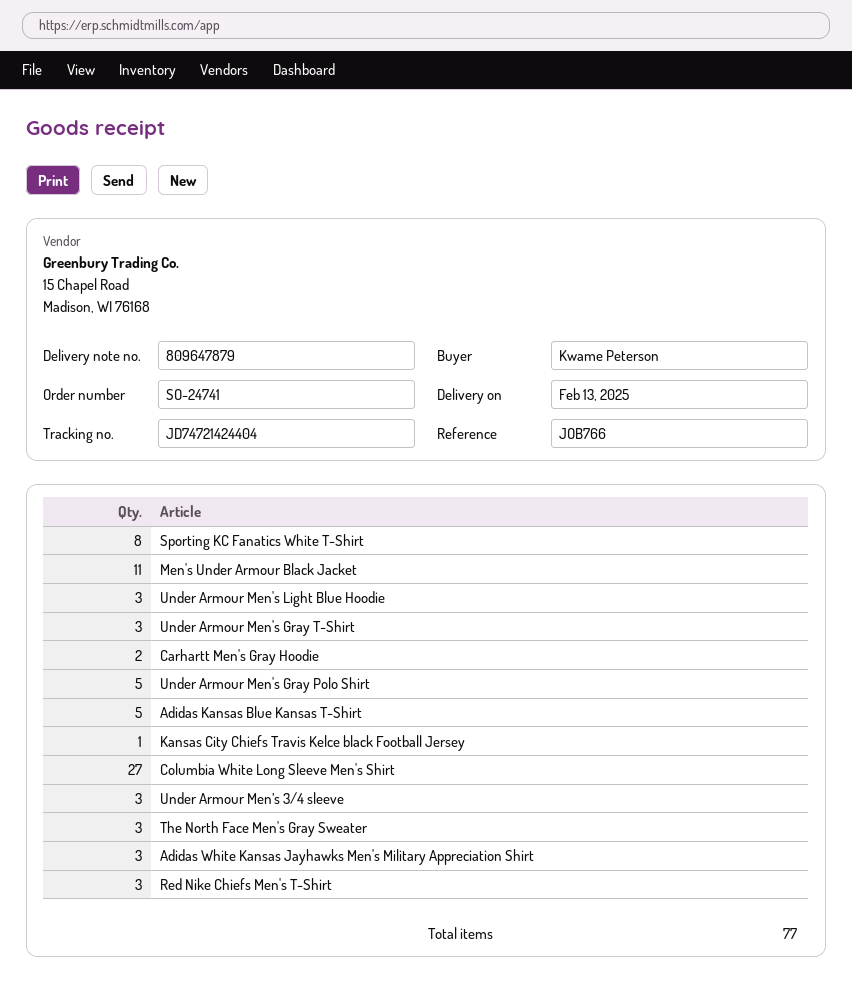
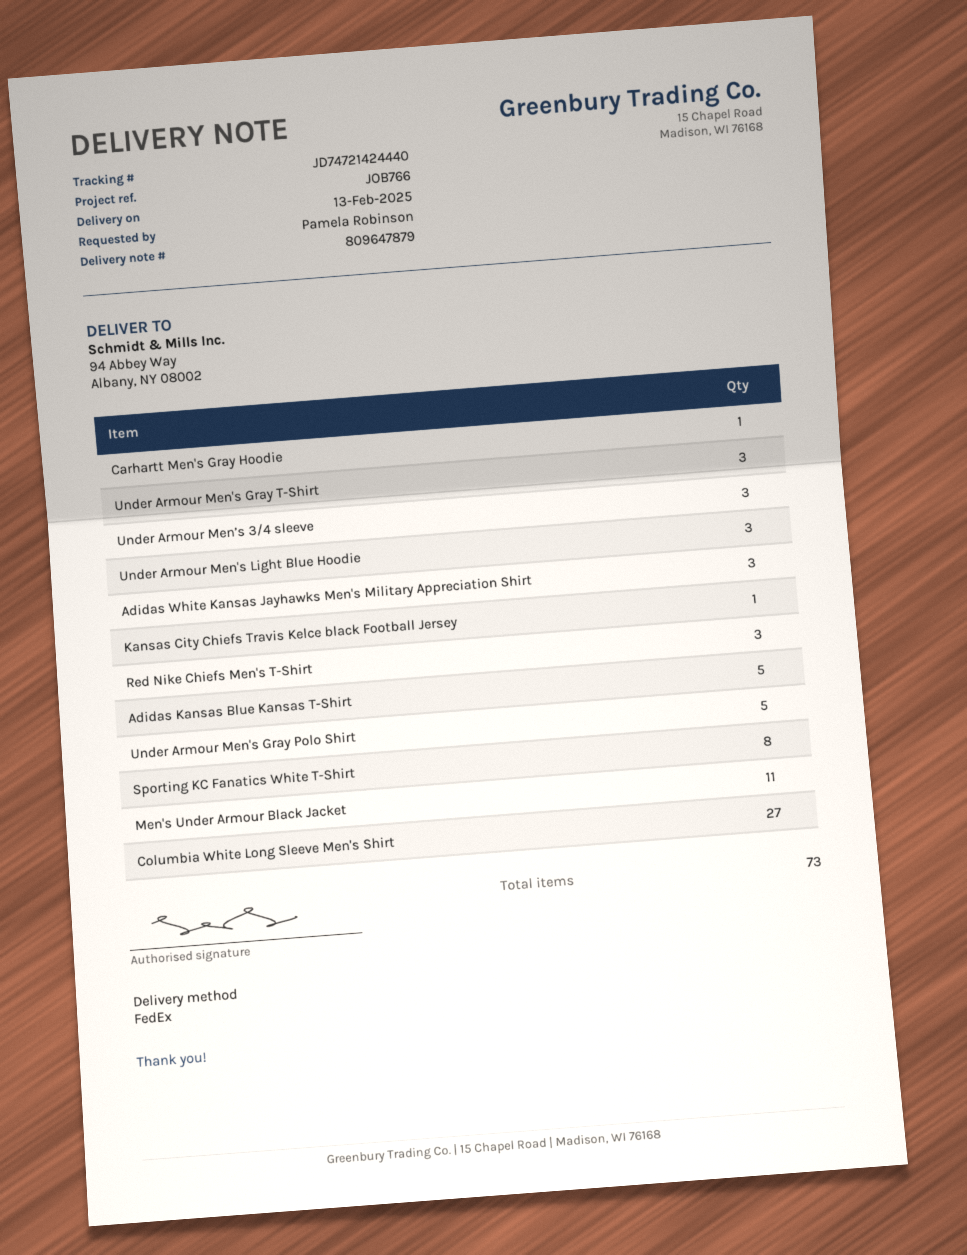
ordered by: Kwame Peterson -> Pamela Robinson
tracking number: JD74721424404 -> JD74721424440
Carhartt Men's Gray Hoodie: 2 -> 1
The North Face Men's Gray Sweater: 3 -> none
total quantity: 77 -> 73

